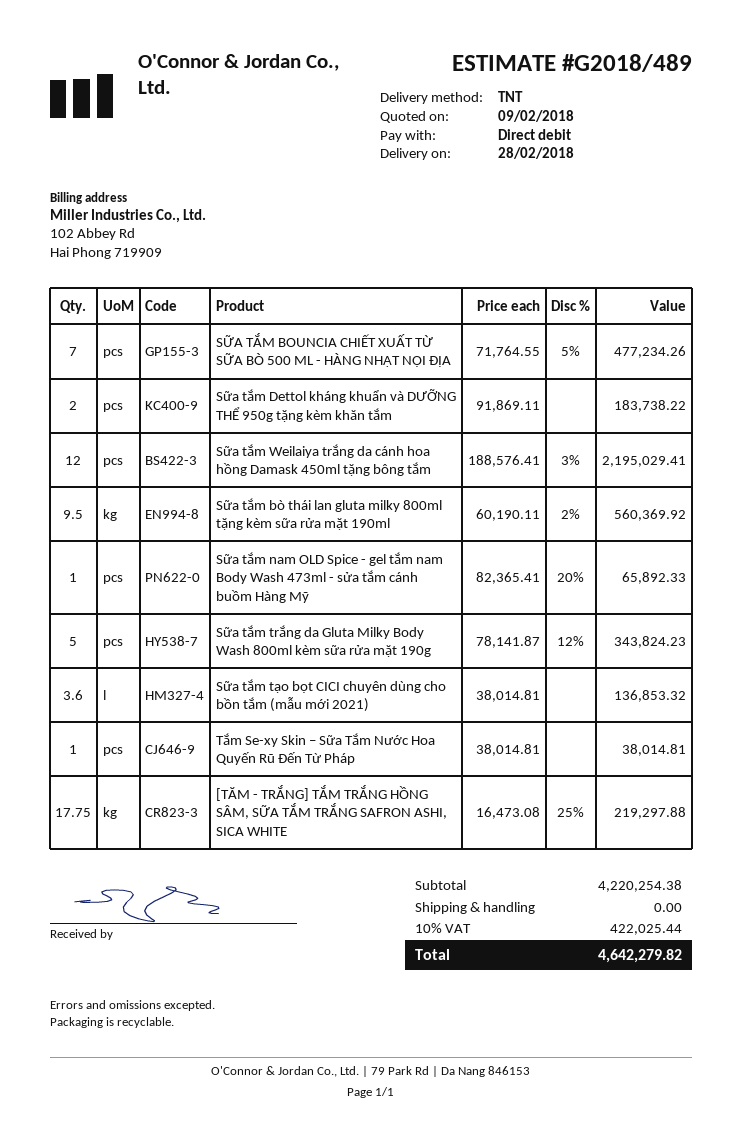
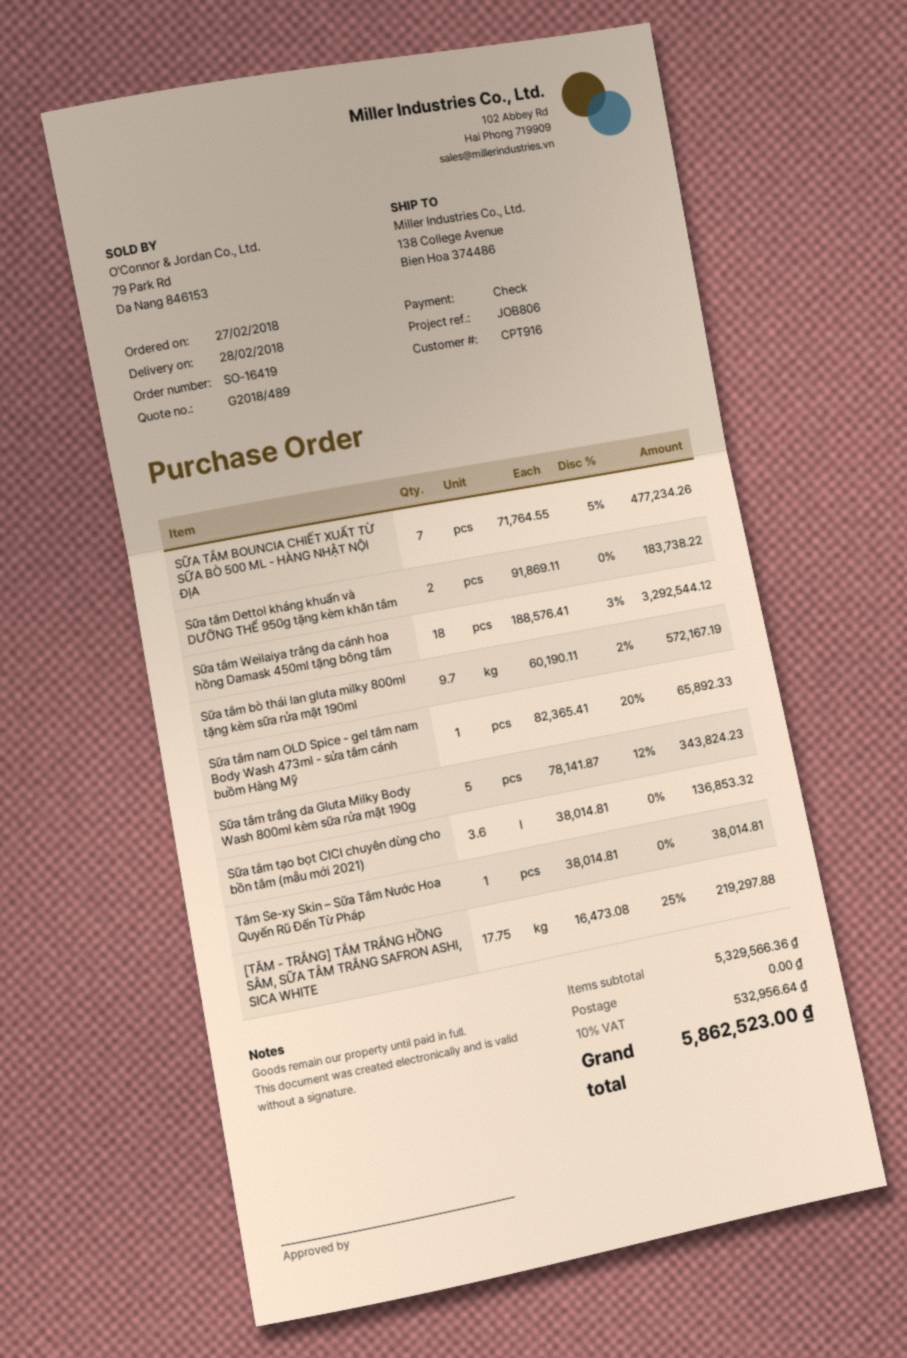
payment method: direct debit -> cheque
Sữa tắm Weilaiya trắng da cánh hoa hồng Damask 450ml tặng bông tắm: 12 x 188576.41 - 3% = 2195029.41 -> 18 x 188576.41 - 3% = 3292544.12
Sữa tắm bò thái lan gluta milky 800ml tặng kèm sữa rửa mặt 190ml: 9.5 x 60190.11 - 2% = 560369.92 -> 9.7 x 60190.11 - 2% = 572167.19
subtotal: 4220254.38 -> 5329566.36
tax: 10% = 422025.44 -> 10% = 532956.64
total: 4642279.82 -> 5862523.00

